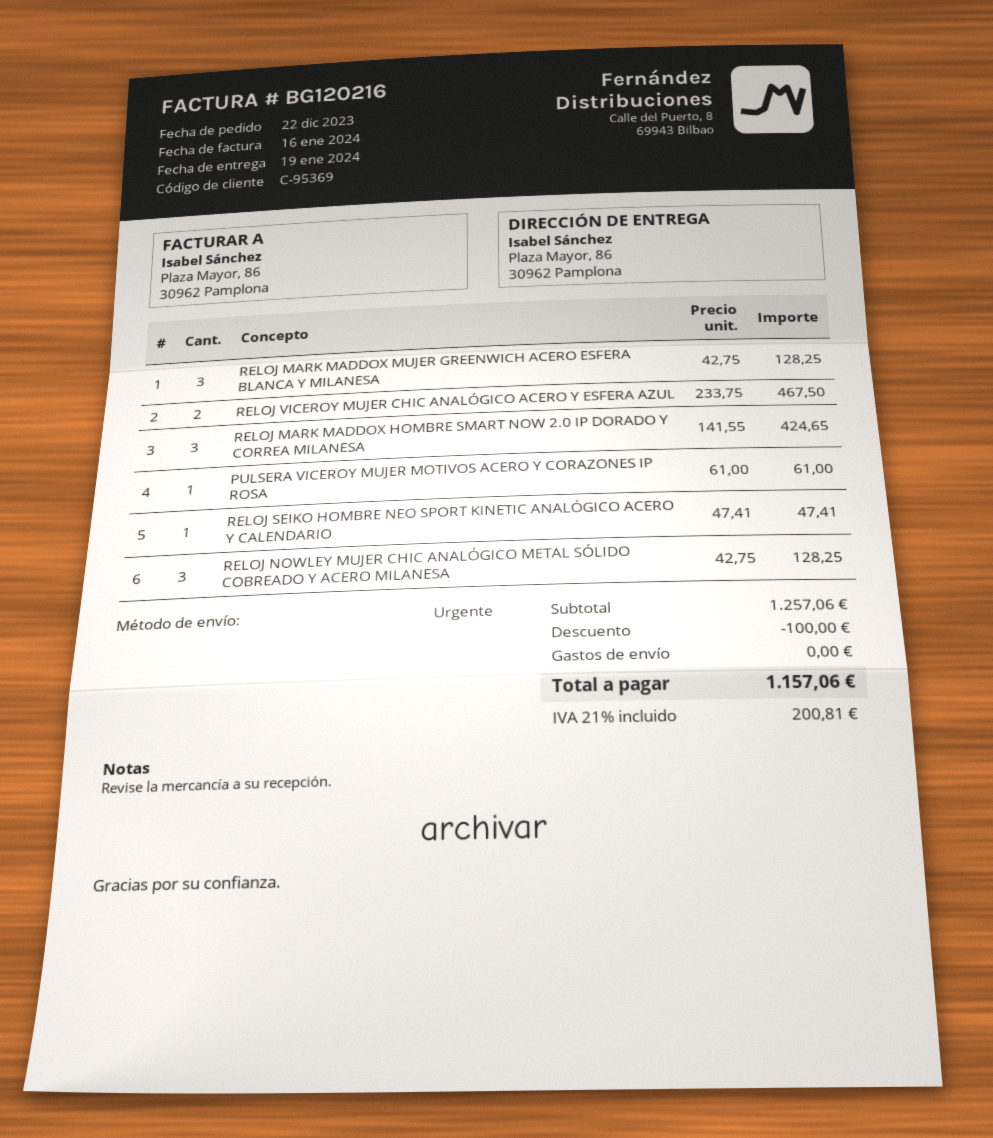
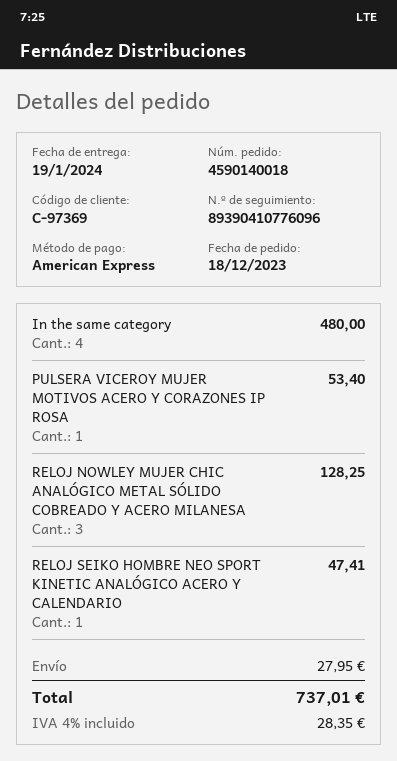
order date: 2023-12-22 -> 2023-12-18
customer number: C-95369 -> C-97369
RELOJ MARK MADDOX MUJER GREENWICH ACERO ESFERA BLANCA Y MILANESA: 3 for 128.25 -> none
RELOJ VICEROY MUJER CHIC ANALÓGICO ACERO Y ESFERA AZUL: 2 for 467.50 -> none
RELOJ MARK MADDOX HOMBRE SMART NOW 2.0 IP DORADO Y CORREA MILANESA: 3 for 424.65 -> none
PULSERA VICEROY MUJER MOTIVOS ACERO Y CORAZONES IP ROSA: 1 for 61.00 -> 1 for 53.40
In the same category: none -> 4 for 480.00
discount: 100.00 -> none
shipping: 0.00 -> 27.95
tax: 21% = 200.81 -> 4% = 28.35
total: 1157.06 -> 737.01

